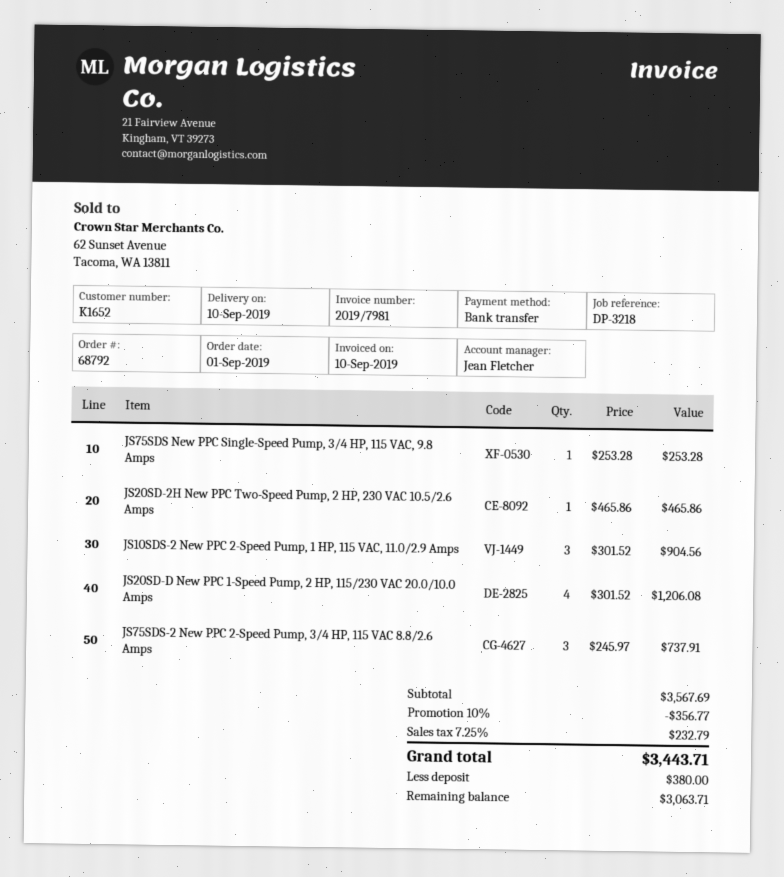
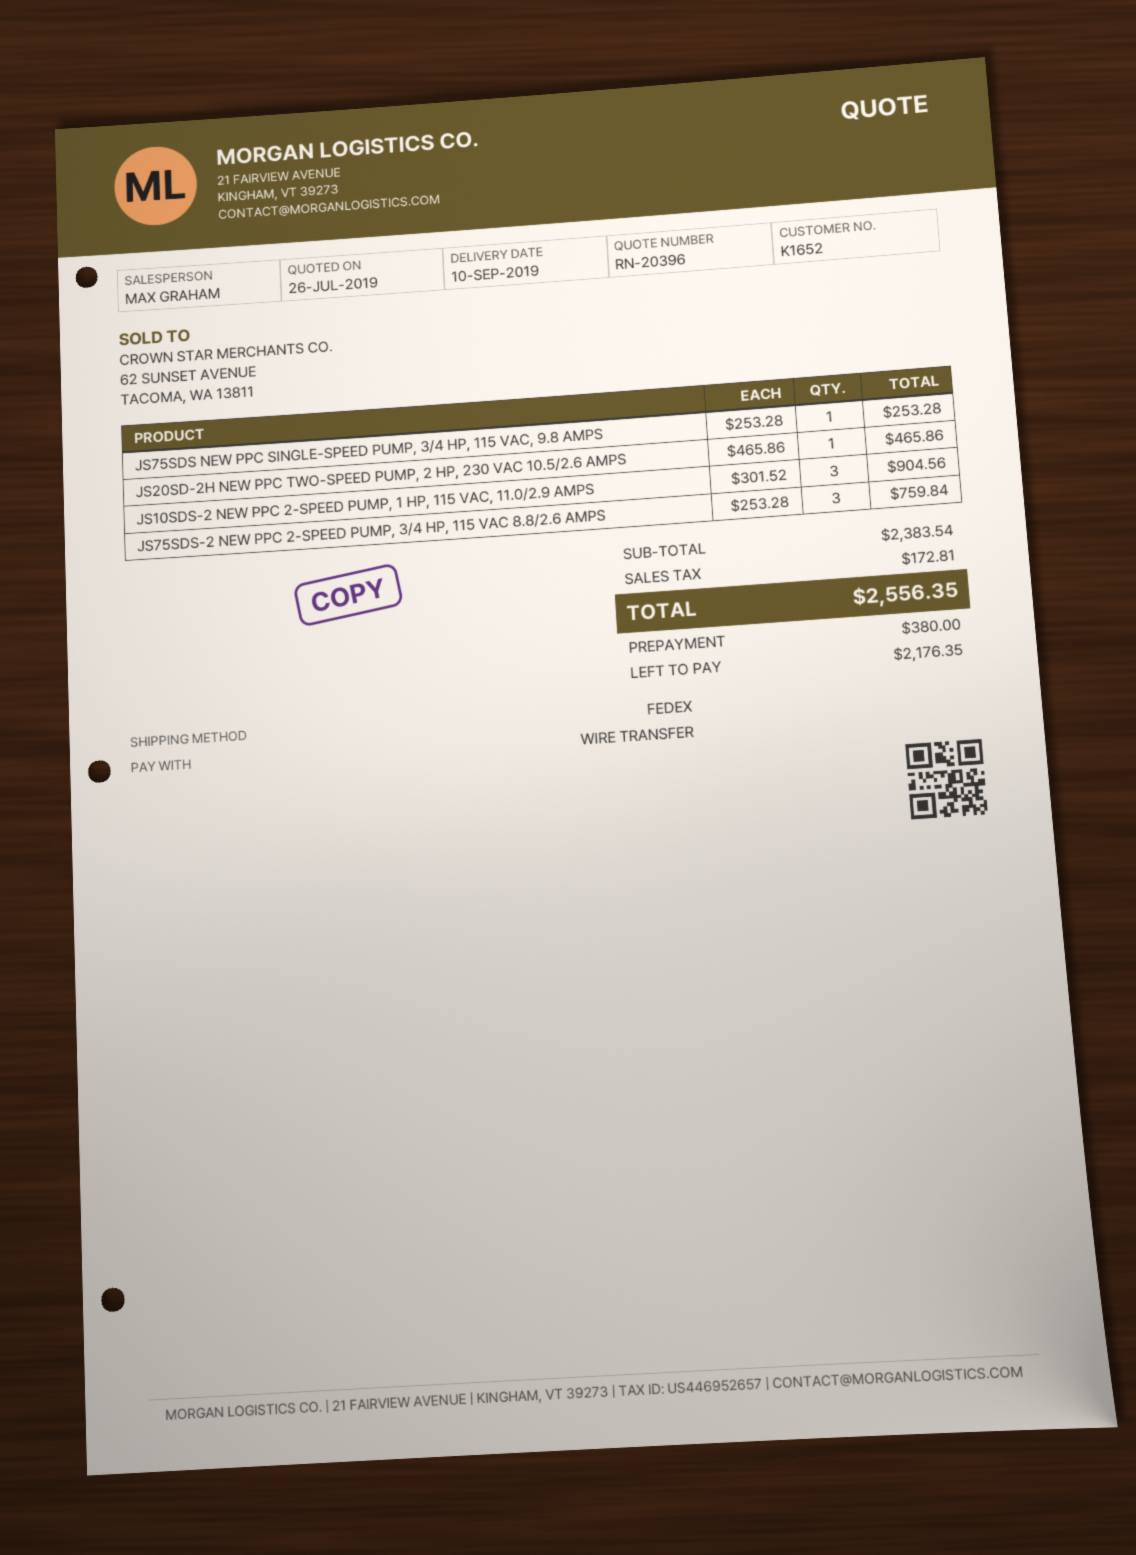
sales rep: Jean Fletcher -> MAX GRAHAM
JS20SD-D New PPC 1-Speed Pump, 2 HP, 115/230 VAC 20.0/10.0 Amps: 4 x 301.52 = 1206.08 -> none
JS75SDS-2 New PPC 2-Speed Pump, 3/4 HP, 115 VAC 8.8/2.6 Amps: 3 x 245.97 = 737.91 -> 3 x 253.28 = 759.84
subtotal: 3567.69 -> 2383.54
discount: 10% = 356.77 -> none
tax: 232.79 -> 172.81
total: 3443.71 -> 2556.35
balance: 3063.71 -> 2176.35

